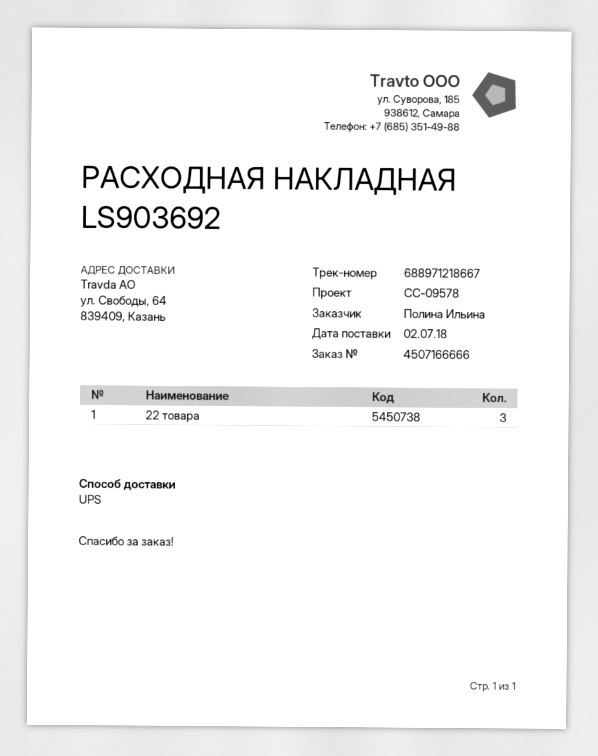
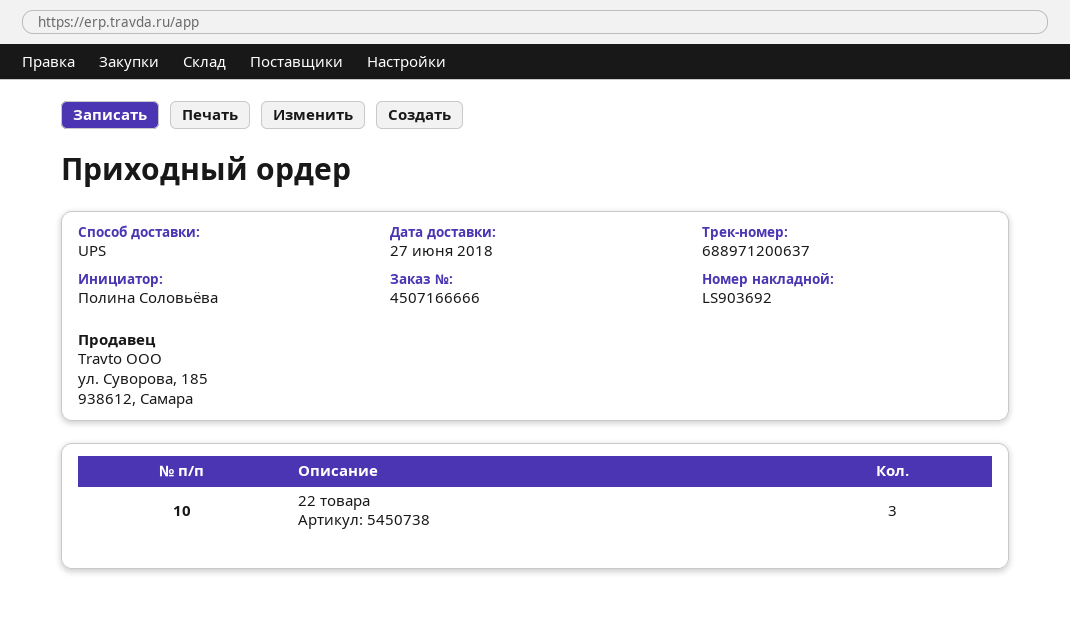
delivery date: 2018-07-02 -> 2018-06-27
ordered by: Полина Ильина -> Полина Соловьёва
tracking number: 688971218667 -> 688971200637

